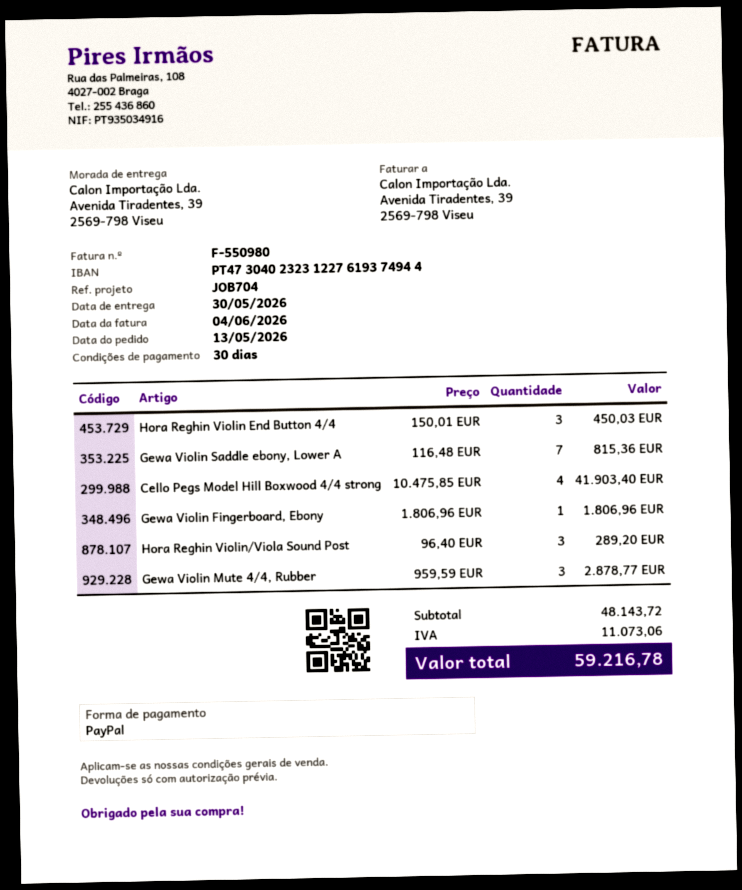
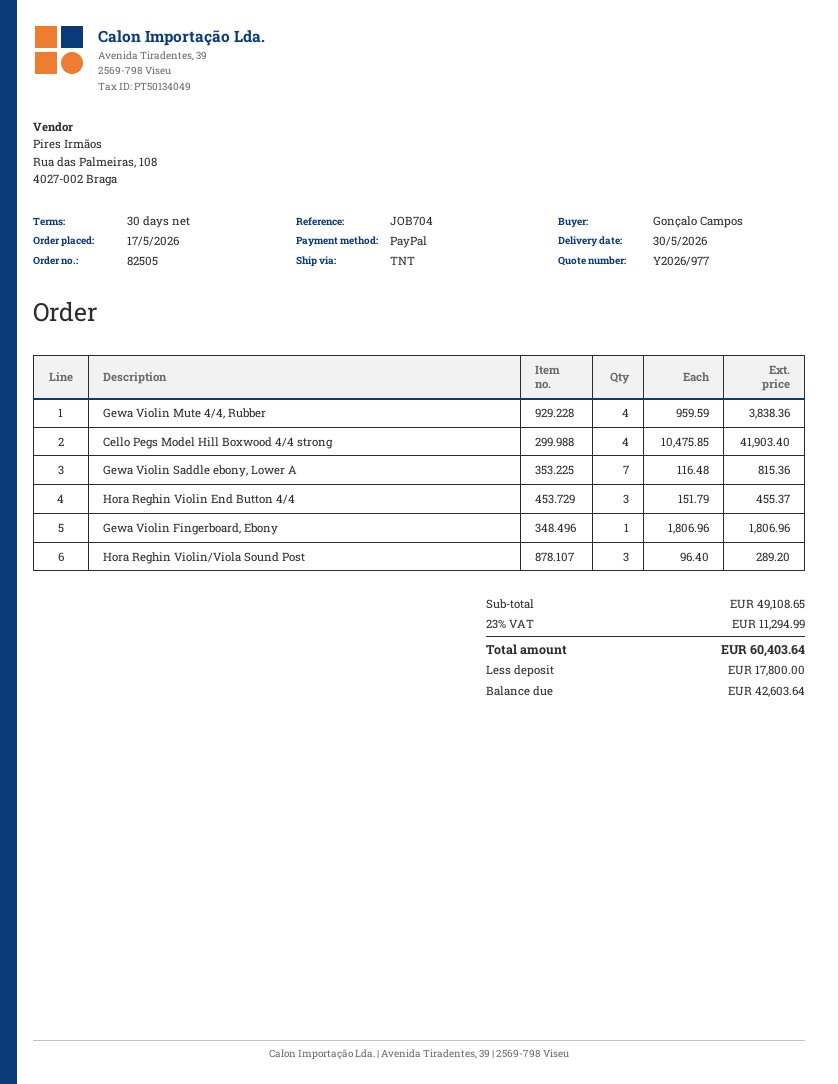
order date: 2026-05-13 -> 2026-05-17
Hora Reghin Violin End Button 4/4: 3 x 150.01 = 450.03 -> 3 x 151.79 = 455.37
Gewa Violin Mute 4/4, Rubber: 3 x 959.59 = 2878.77 -> 4 x 959.59 = 3838.36
subtotal: 48143.72 -> 49108.65
tax: 11073.06 -> 11294.99
total: 59216.78 -> 60403.64

